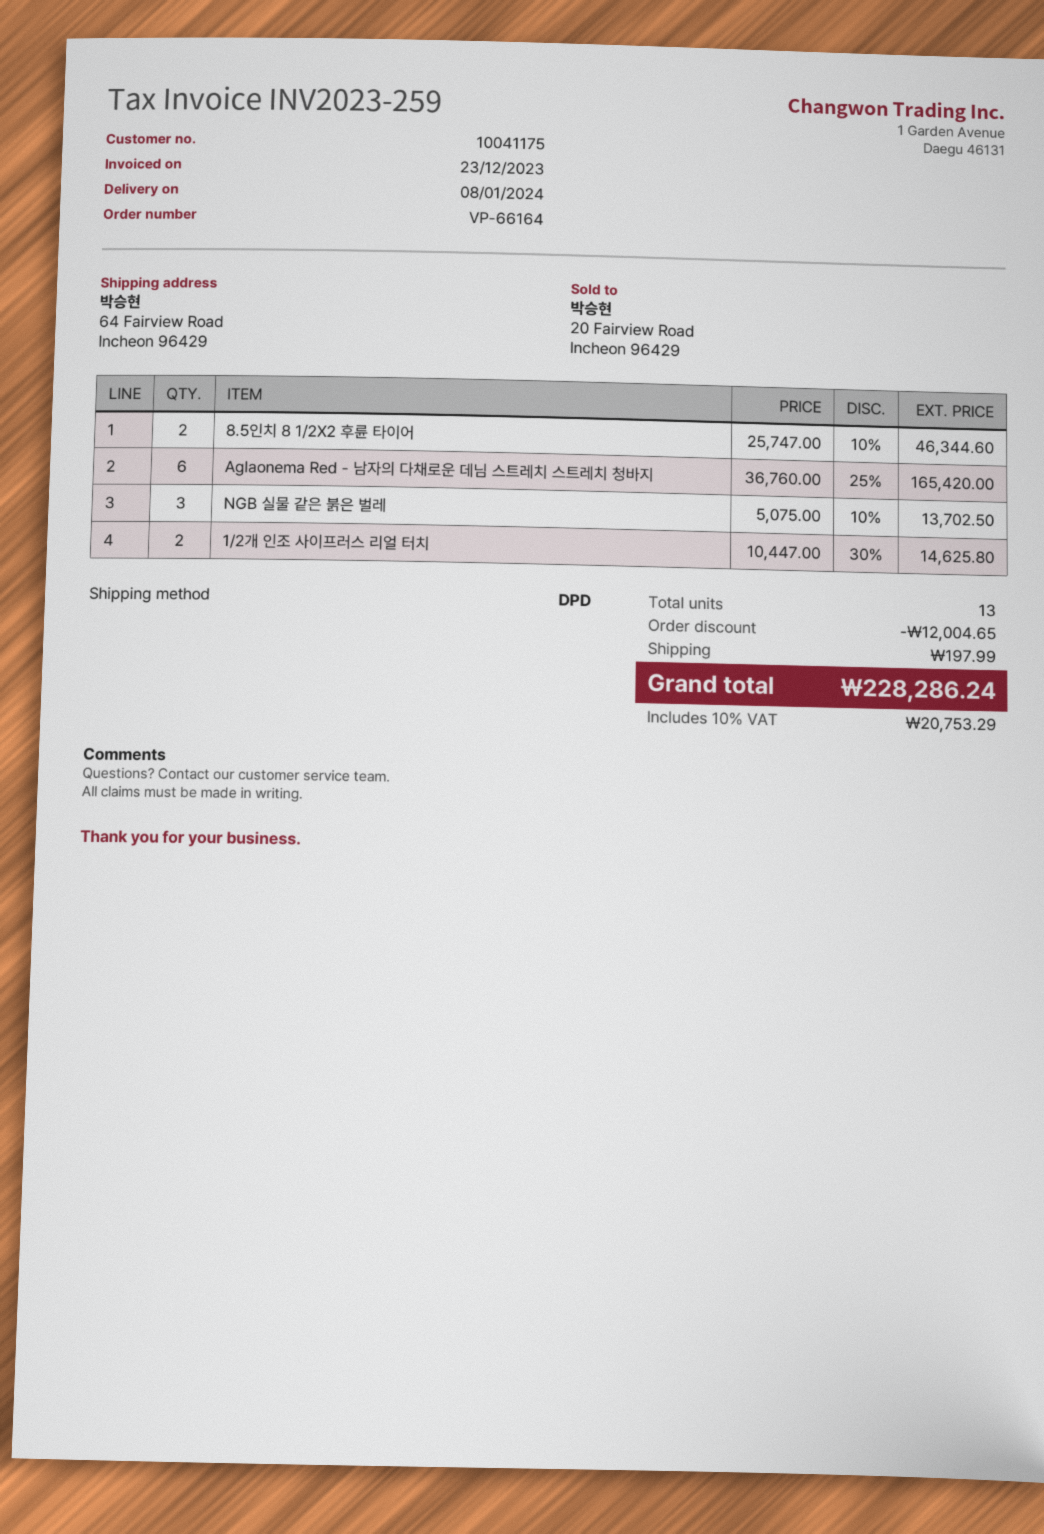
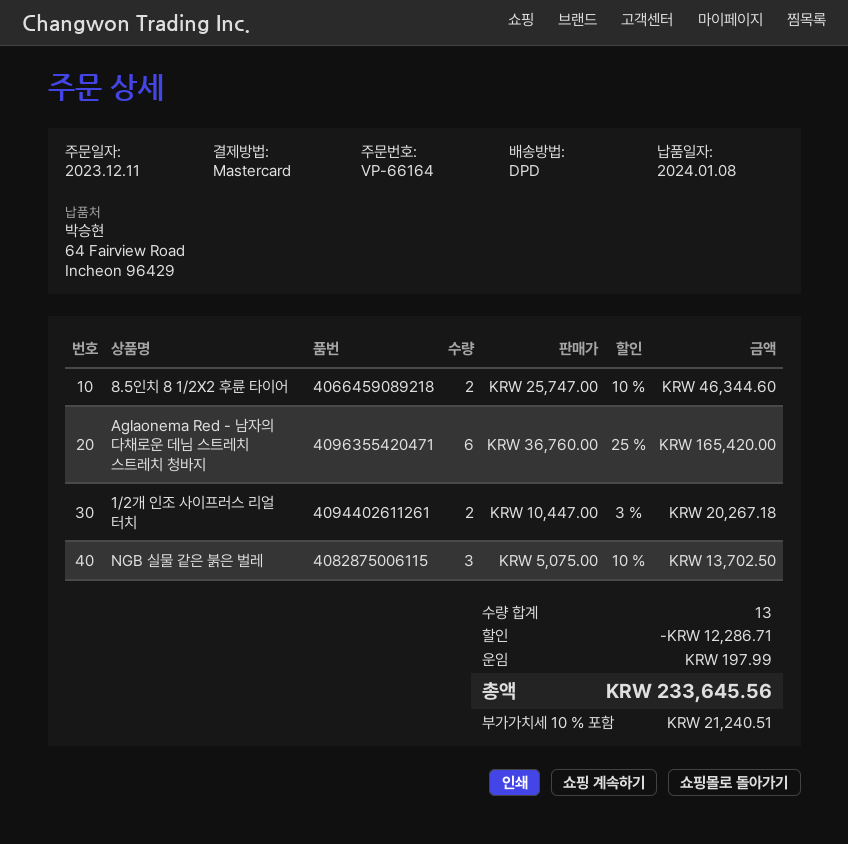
1/2개 인조 사이프러스 리얼 터치: 2 x 10447.00 - 30% = 14625.80 -> 2 x 10447.00 - 3% = 20267.18
discount: 12004.65 -> 12286.71
tax: 10% = 20753.29 -> 10% = 21240.51
total: 228286.24 -> 233645.56

